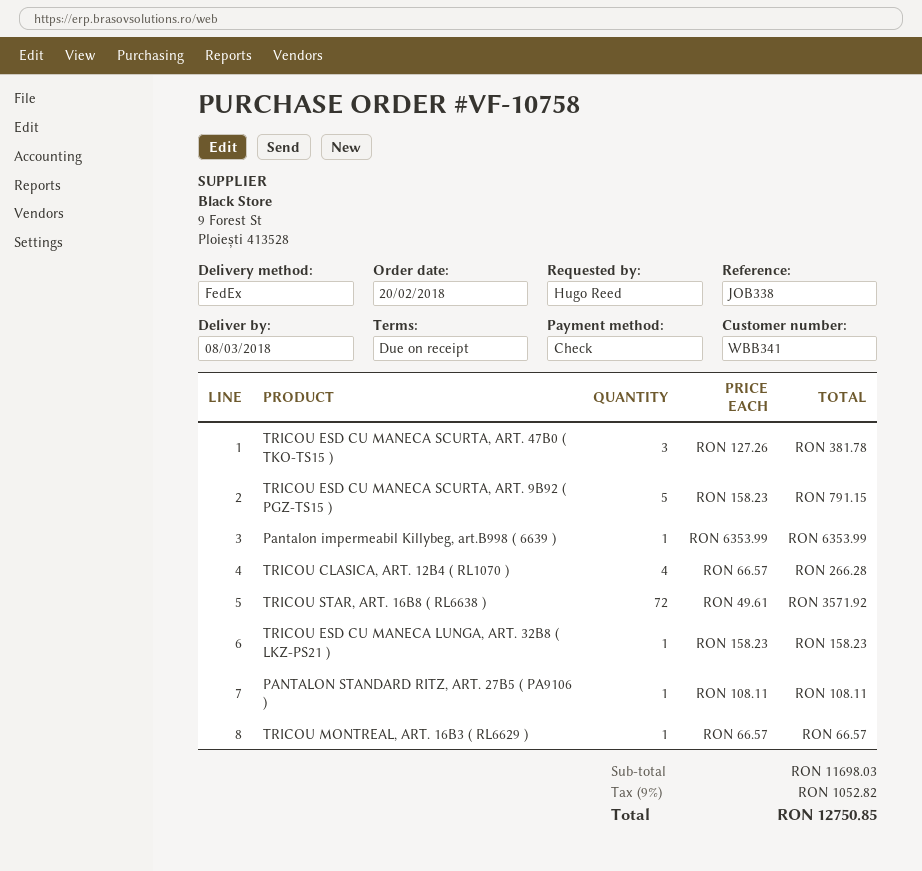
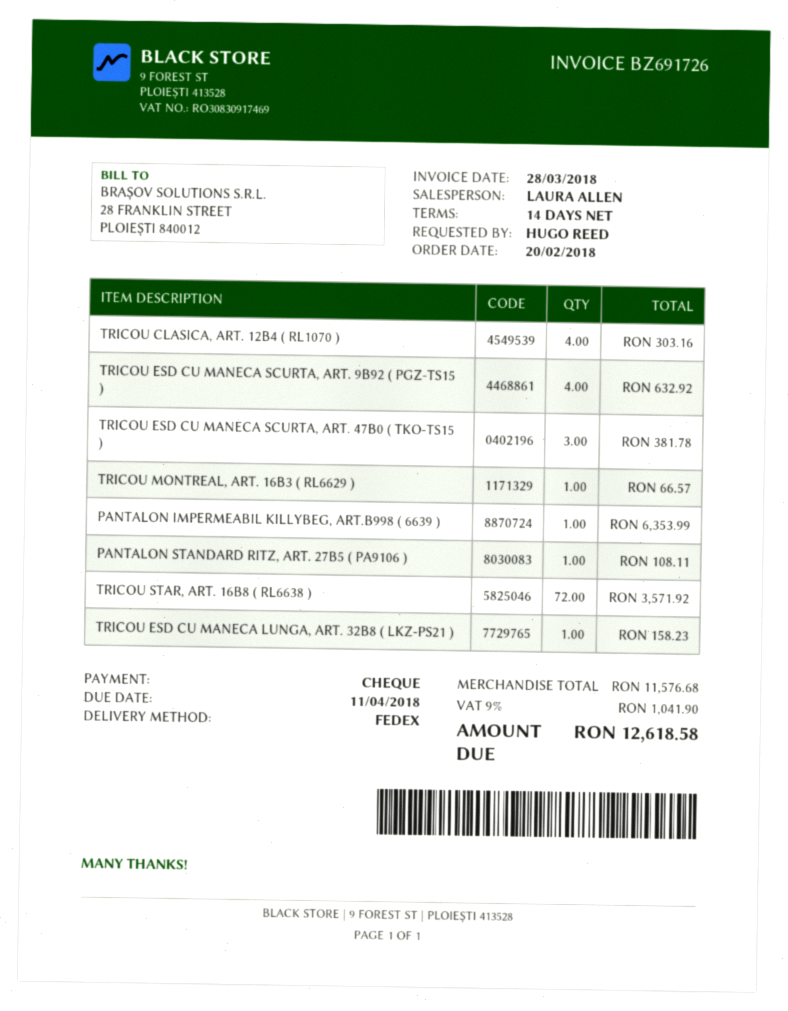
payment terms: on receipt -> 14 days
TRICOU ESD CU MANECA SCURTA, ART. 9B92 ( PGZ-TS15 ): 5 for 791.15 -> 4 for 632.92
TRICOU CLASICA, ART. 12B4 ( RL1070 ): 4 for 266.28 -> 4 for 303.16
subtotal: 11698.03 -> 11576.68
tax: 9% = 1052.82 -> 9% = 1041.90
total: 12750.85 -> 12618.58

